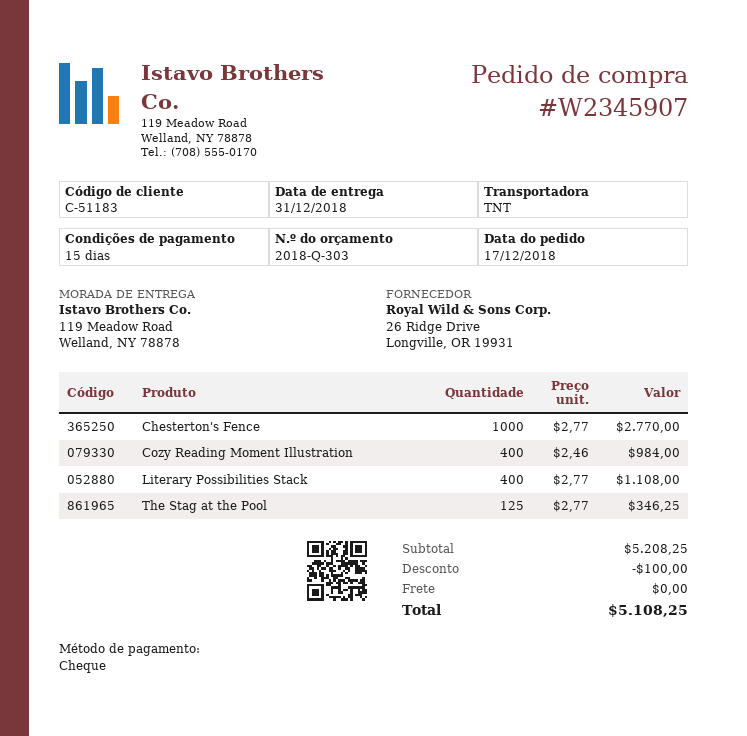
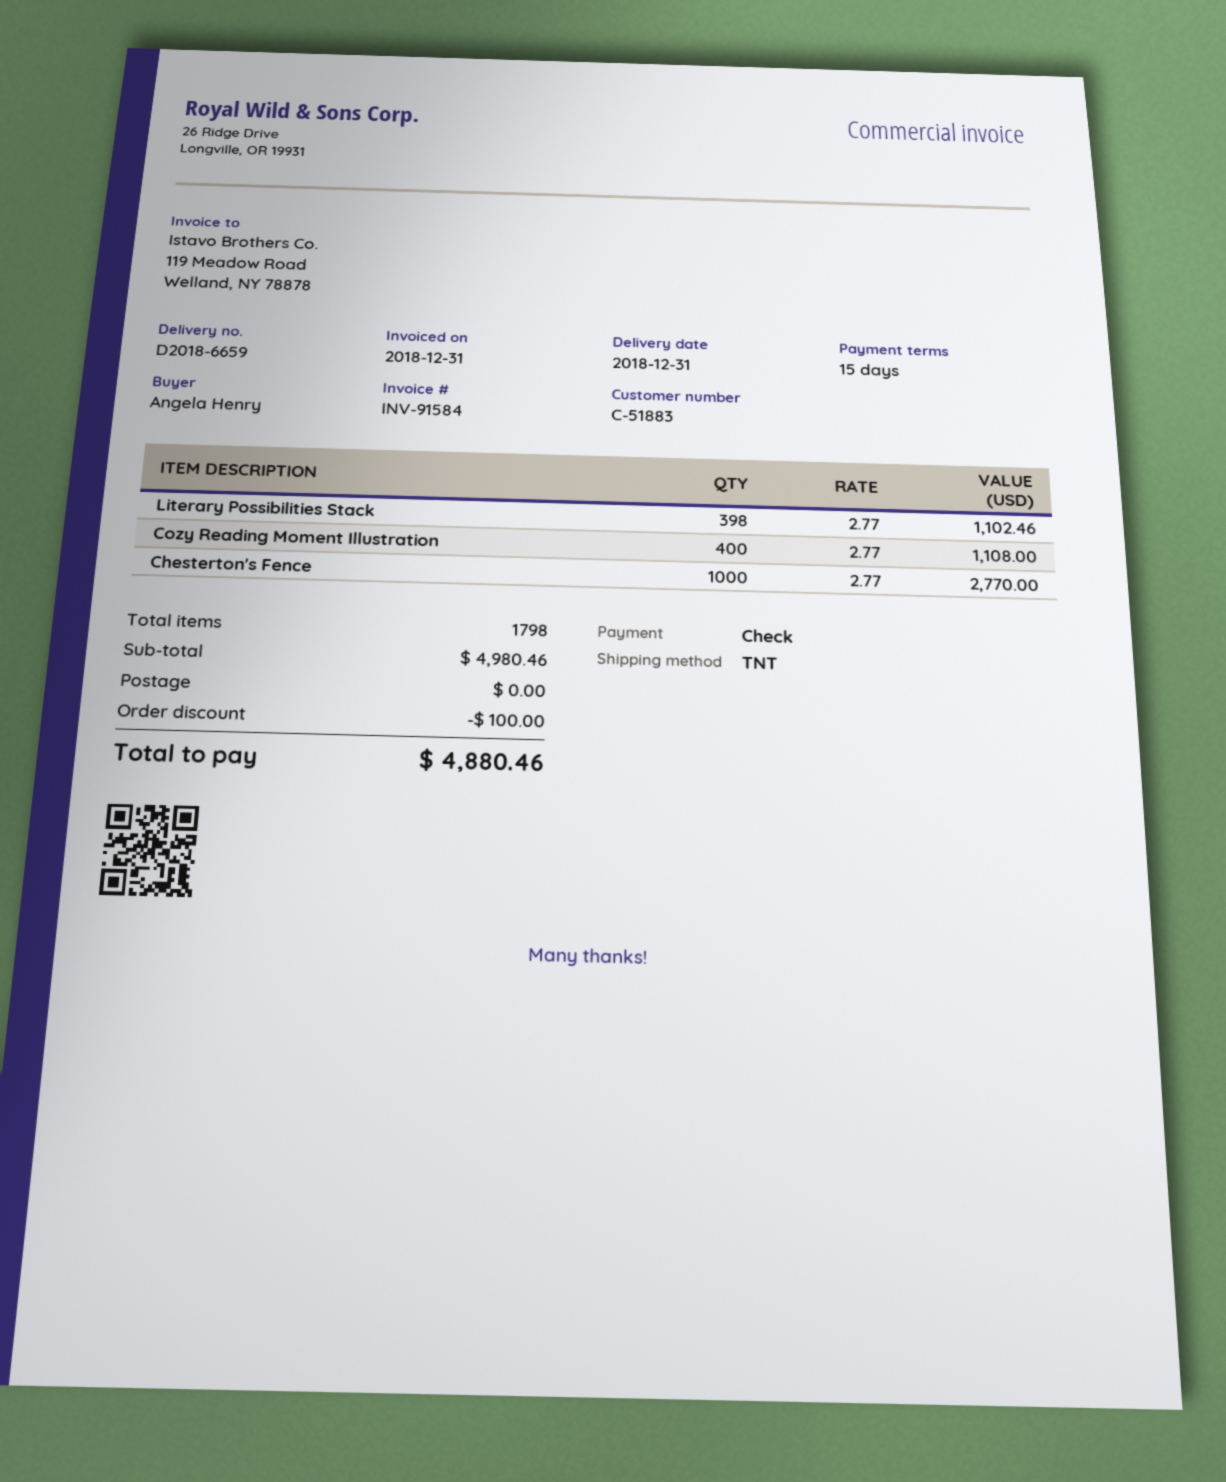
customer number: C-51183 -> C-51883
Cozy Reading Moment Illustration: 400 x 2.46 = 984.00 -> 400 x 2.77 = 1108.00
Literary Possibilities Stack: 400 x 2.77 = 1108.00 -> 398 x 2.77 = 1102.46
The Stag at the Pool: 125 x 2.77 = 346.25 -> none
subtotal: 5208.25 -> 4980.46
total: 5108.25 -> 4880.46

